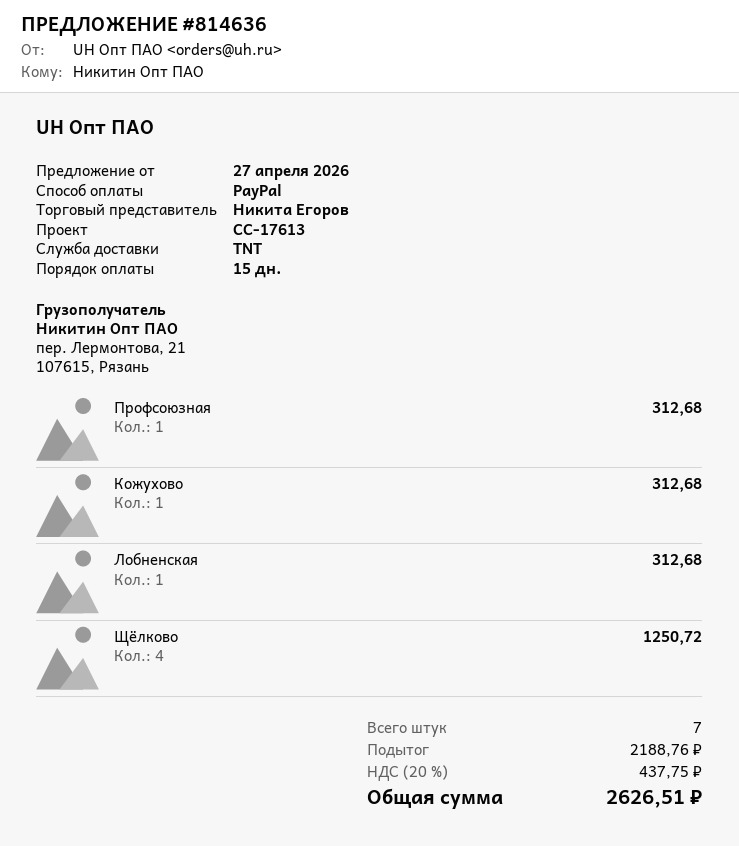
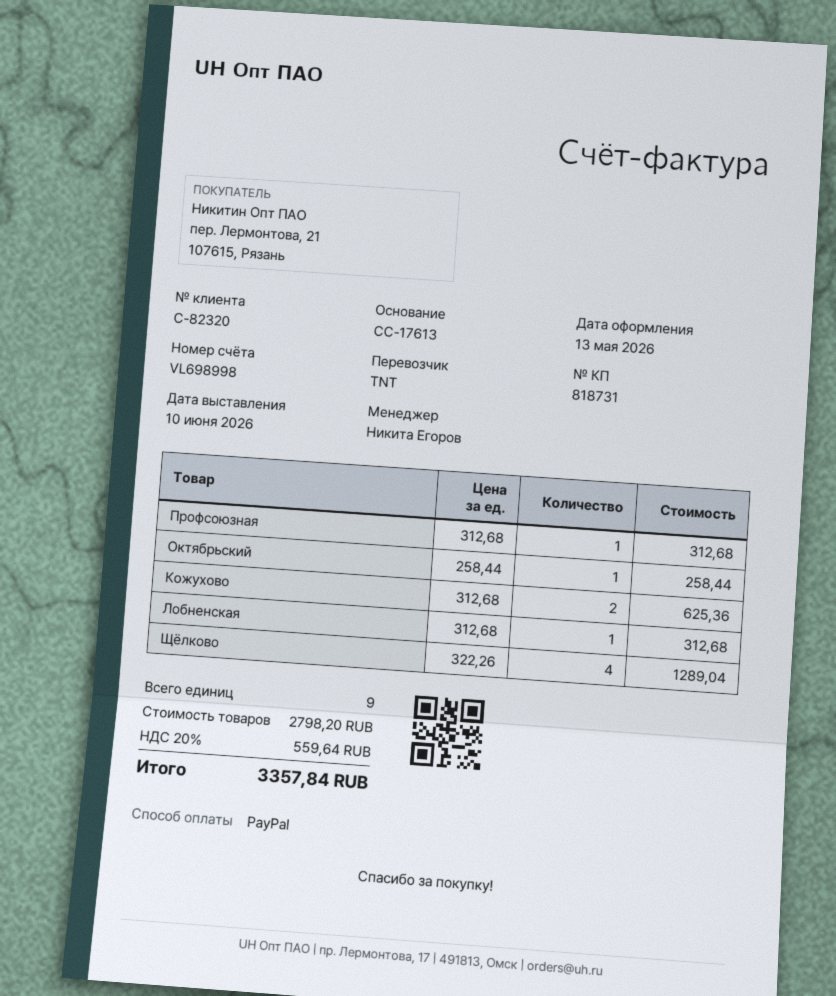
quote number: 814636 -> 818731
Кожухово: 1 for 312.68 -> 2 for 625.36
Щёлково: 4 for 1250.72 -> 4 for 1289.04
Октябрьский: none -> 1 for 258.44
total quantity: 7 -> 9
subtotal: 2188.76 -> 2798.20
tax: 20% = 437.75 -> 20% = 559.64
total: 2626.51 -> 3357.84

